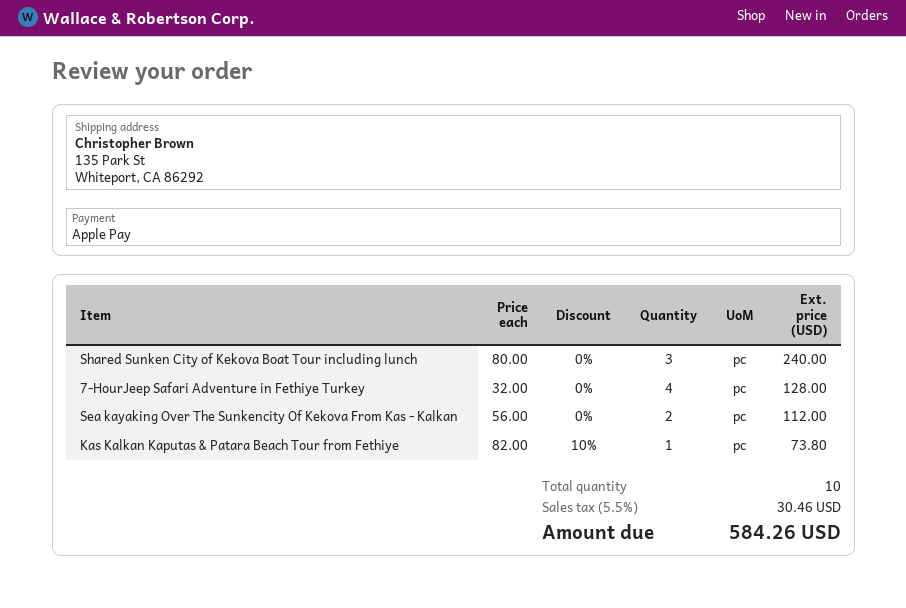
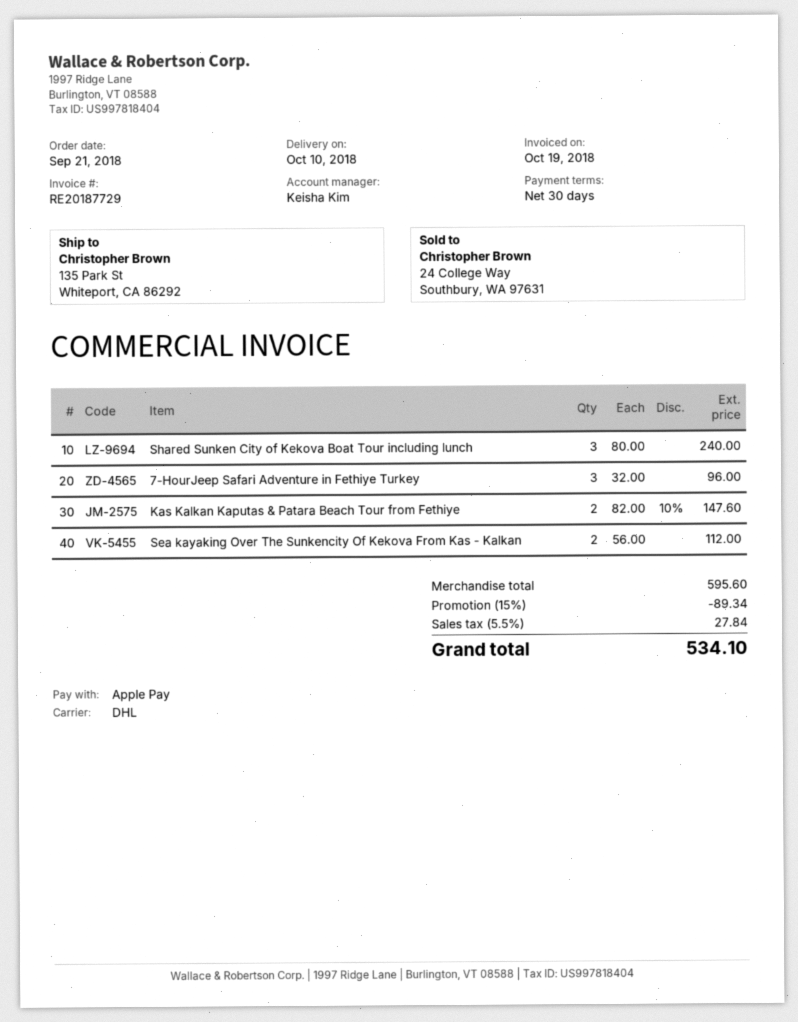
7-HourJeep Safari Adventure in Fethiye Turkey: 4 x 32.00 = 128.00 -> 3 x 32.00 = 96.00
Kas Kalkan Kaputas & Patara Beach Tour from Fethiye: 1 x 82.00 - 10% = 73.80 -> 2 x 82.00 - 10% = 147.60
discount: none -> 15% = 89.34
tax: 5.5% = 30.46 -> 5.5% = 27.84
total: 584.26 -> 534.10

